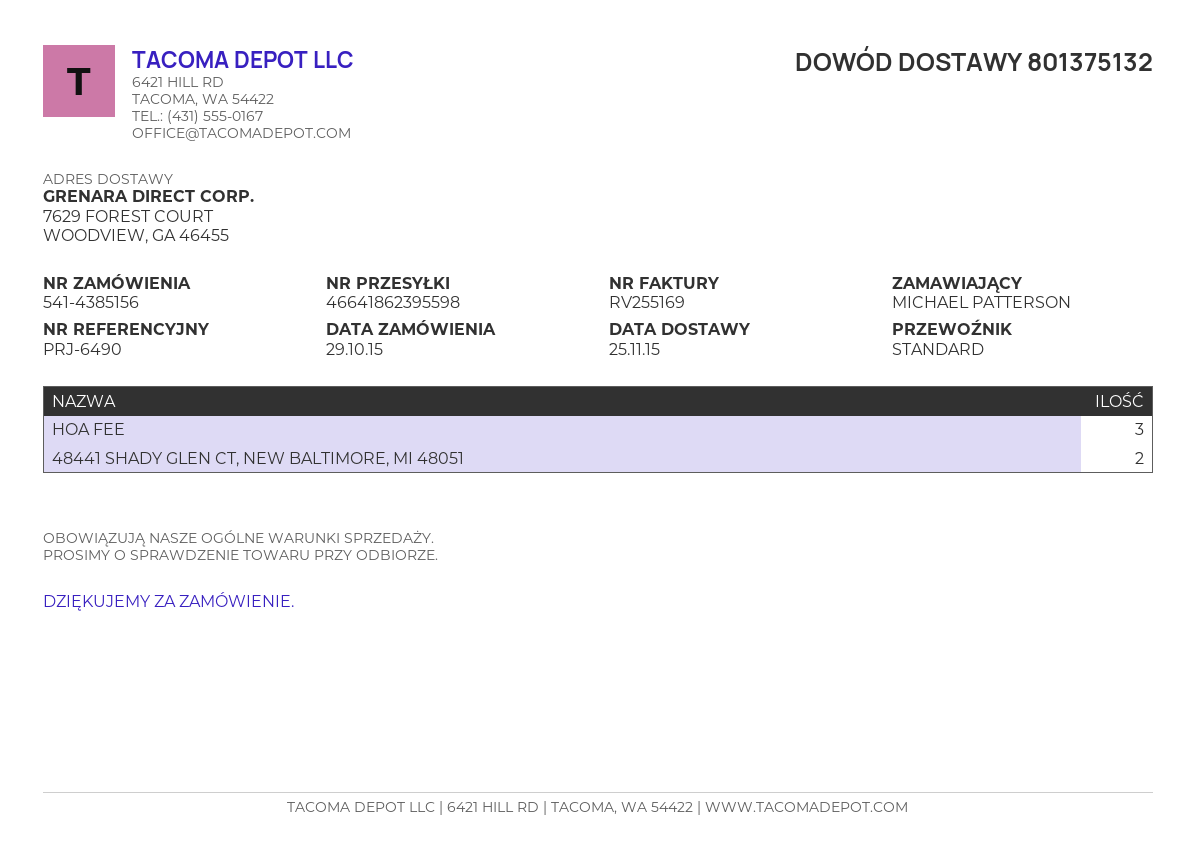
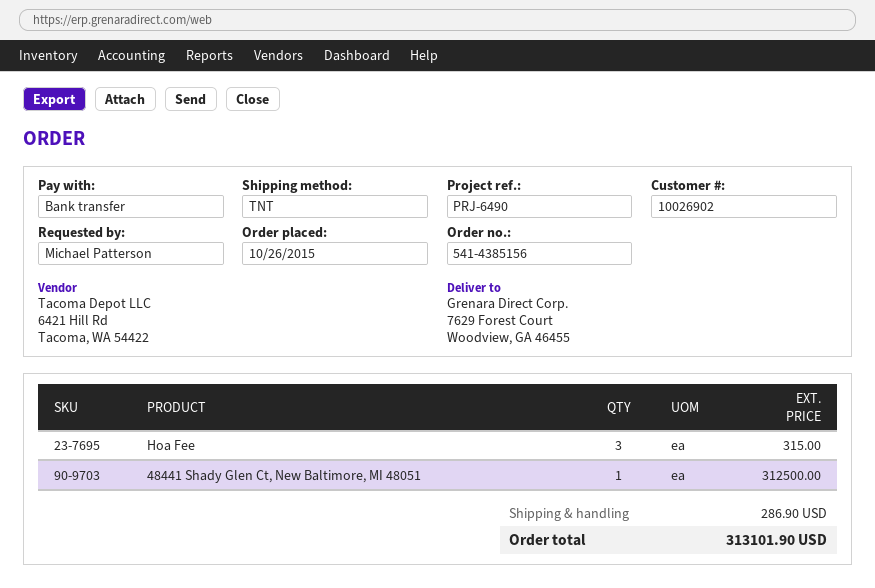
order date: 2015-10-29 -> 2015-10-26
shipping method: standard -> TNT
48441 SHADY GLEN CT, NEW BALTIMORE, MI 48051: 2 -> 1

